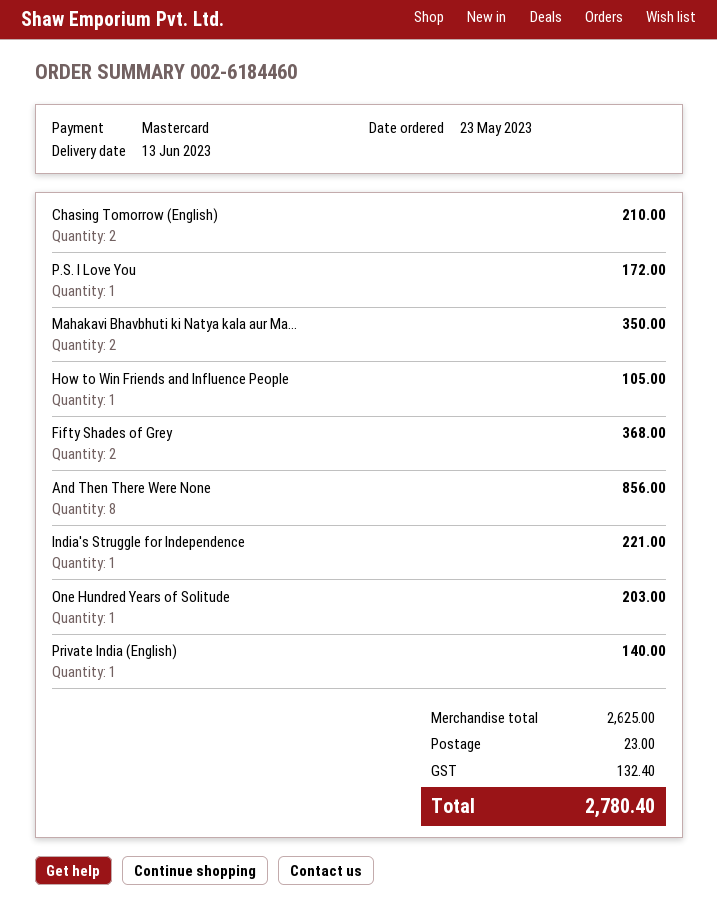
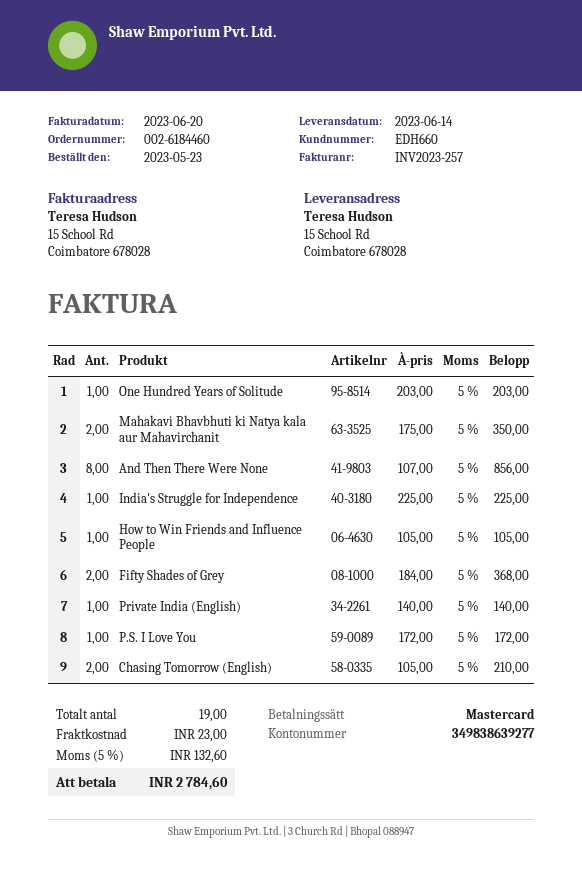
delivery date: 2023-06-13 -> 2023-06-14
India's Struggle for Independence: 1 for 221.00 -> 1 for 225.00
tax: 132.40 -> 132.60
total: 2780.40 -> 2784.60

